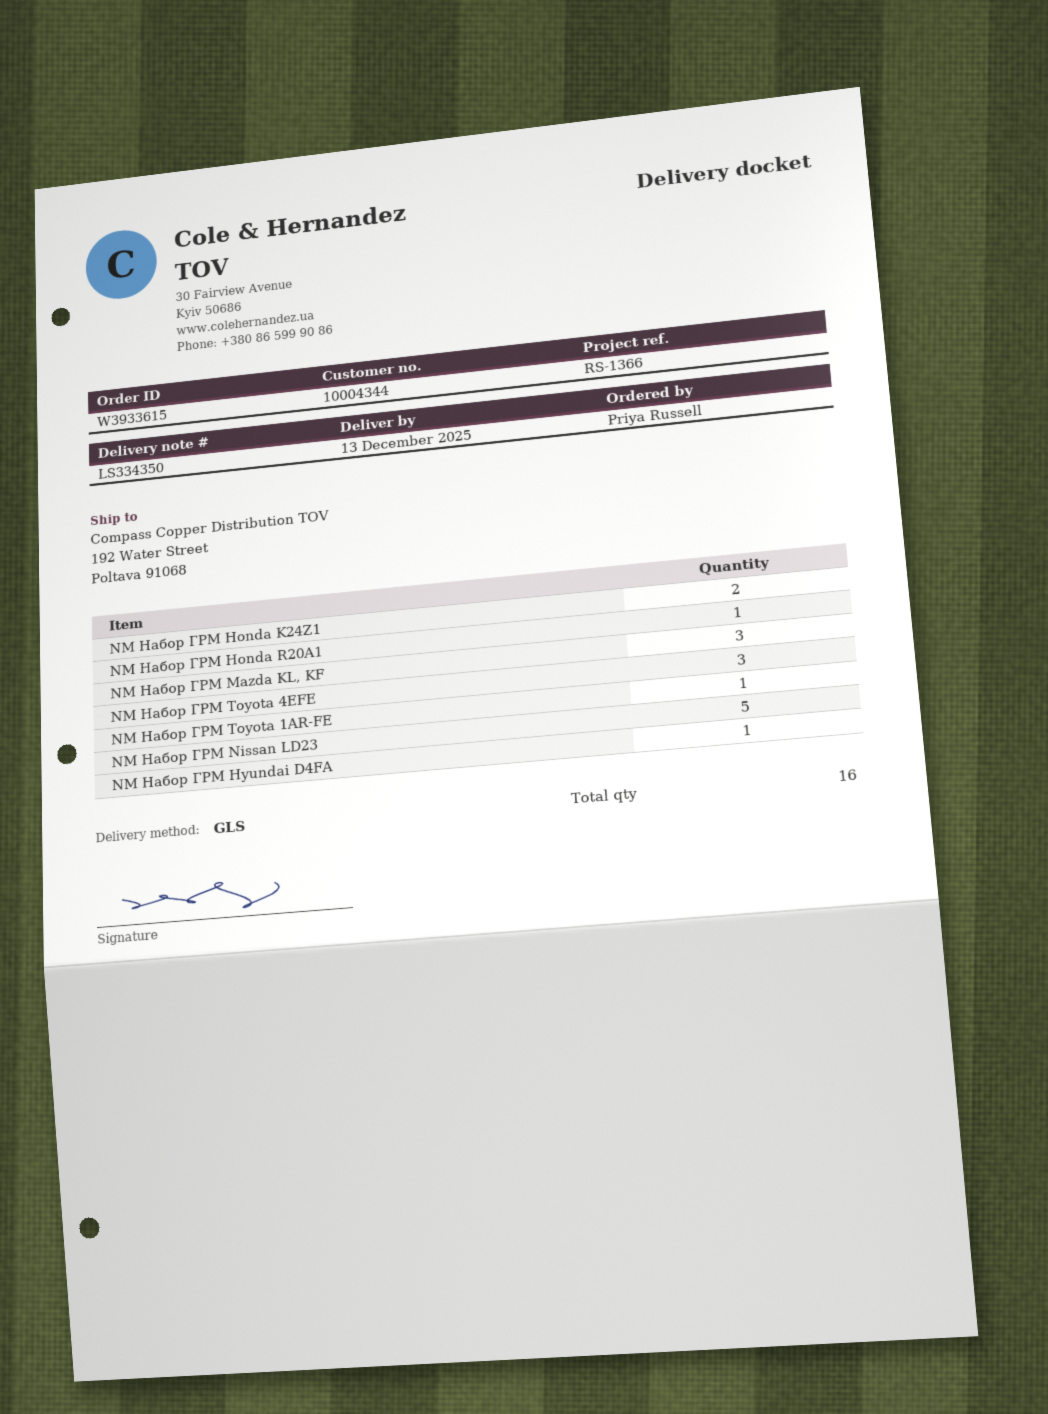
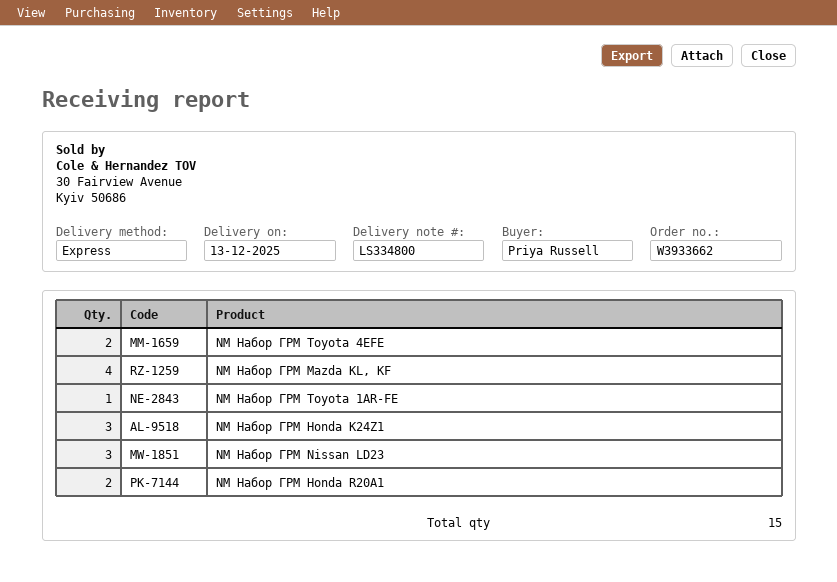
order number: W3933615 -> W3933662
delivery note number: LS334350 -> LS334800
shipping method: GLS -> express
NM Набор ГРМ Honda K24Z1: 2 -> 3
NM Набор ГРМ Honda R20A1: 1 -> 2
NM Набор ГРМ Mazda KL, KF: 3 -> 4
NM Набор ГРМ Toyota 4EFE: 3 -> 2
NM Набор ГРМ Nissan LD23: 5 -> 3
NM Набор ГРМ Hyundai D4FA: 1 -> none
total quantity: 16 -> 15

